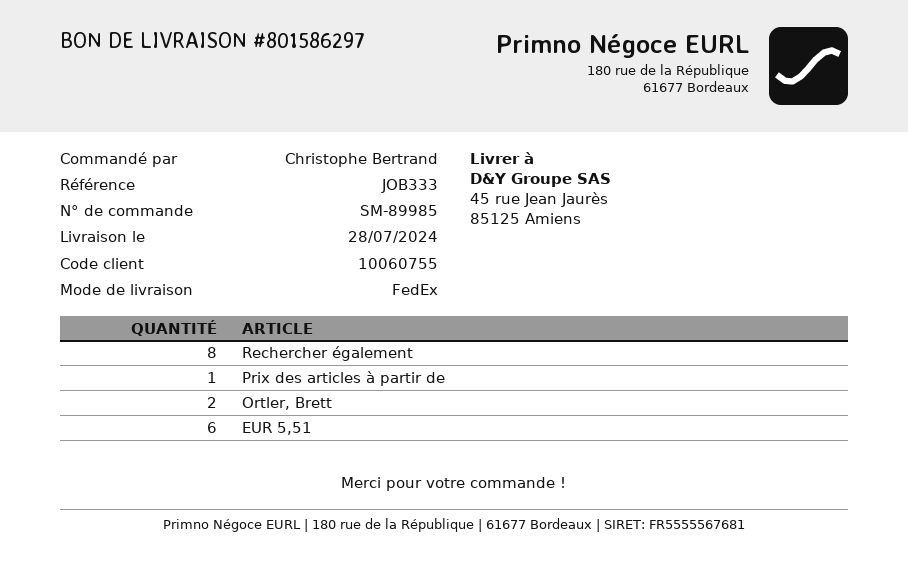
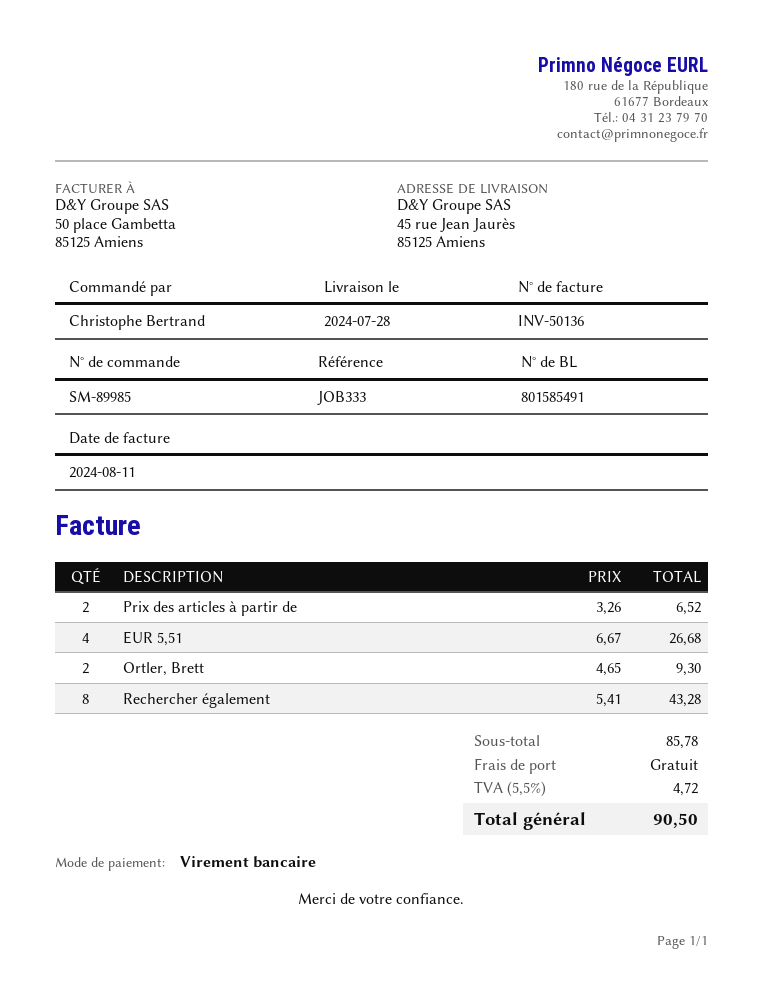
delivery note number: 801586297 -> 801585491
Prix des articles à partir de: 1 -> 2
EUR 5,51: 6 -> 4

